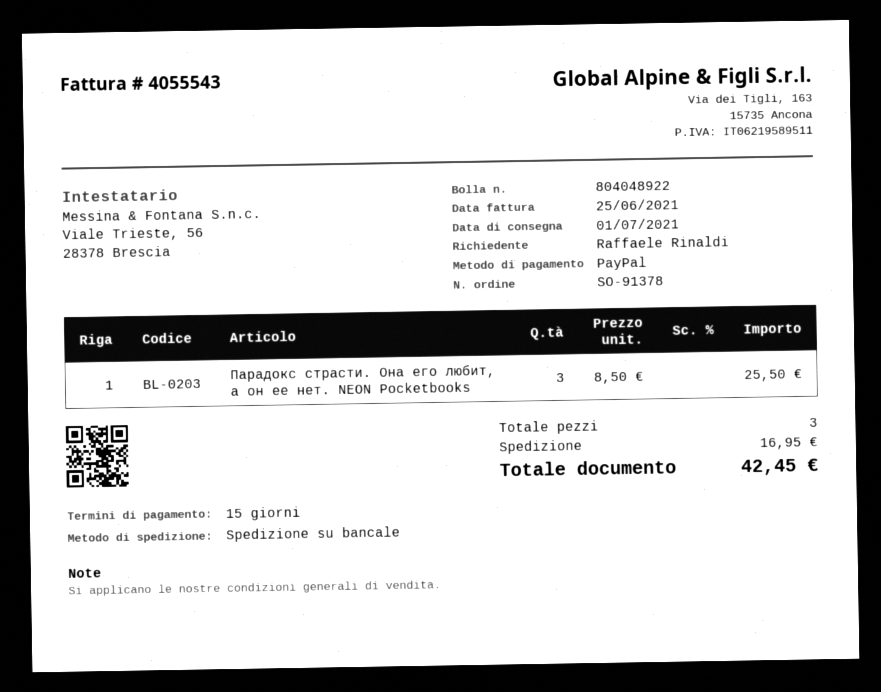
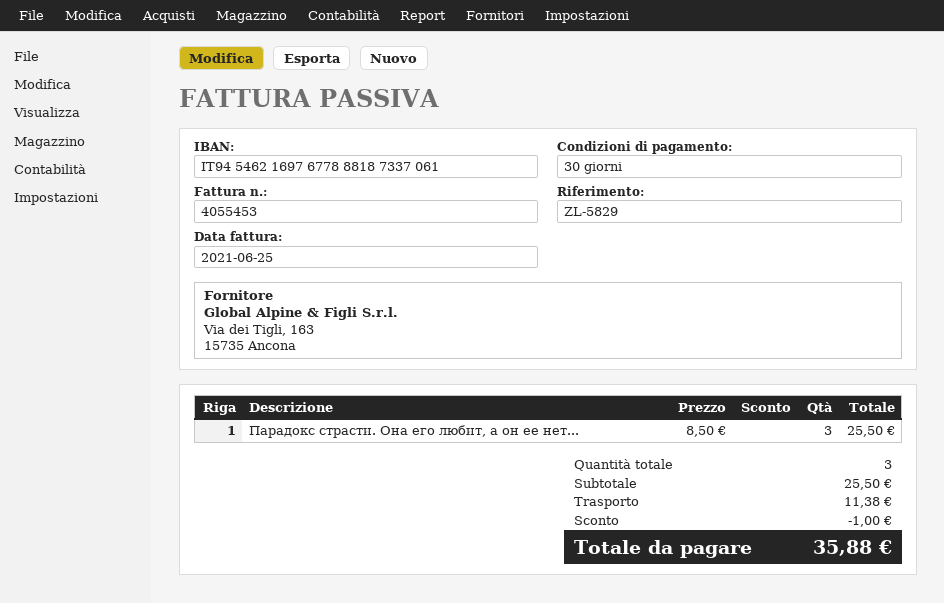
invoice number: 4055543 -> 4055453
payment terms: 15 days -> 30 days
discount: none -> 1.00
shipping: 16.95 -> 11.38
total: 42.45 -> 35.88

